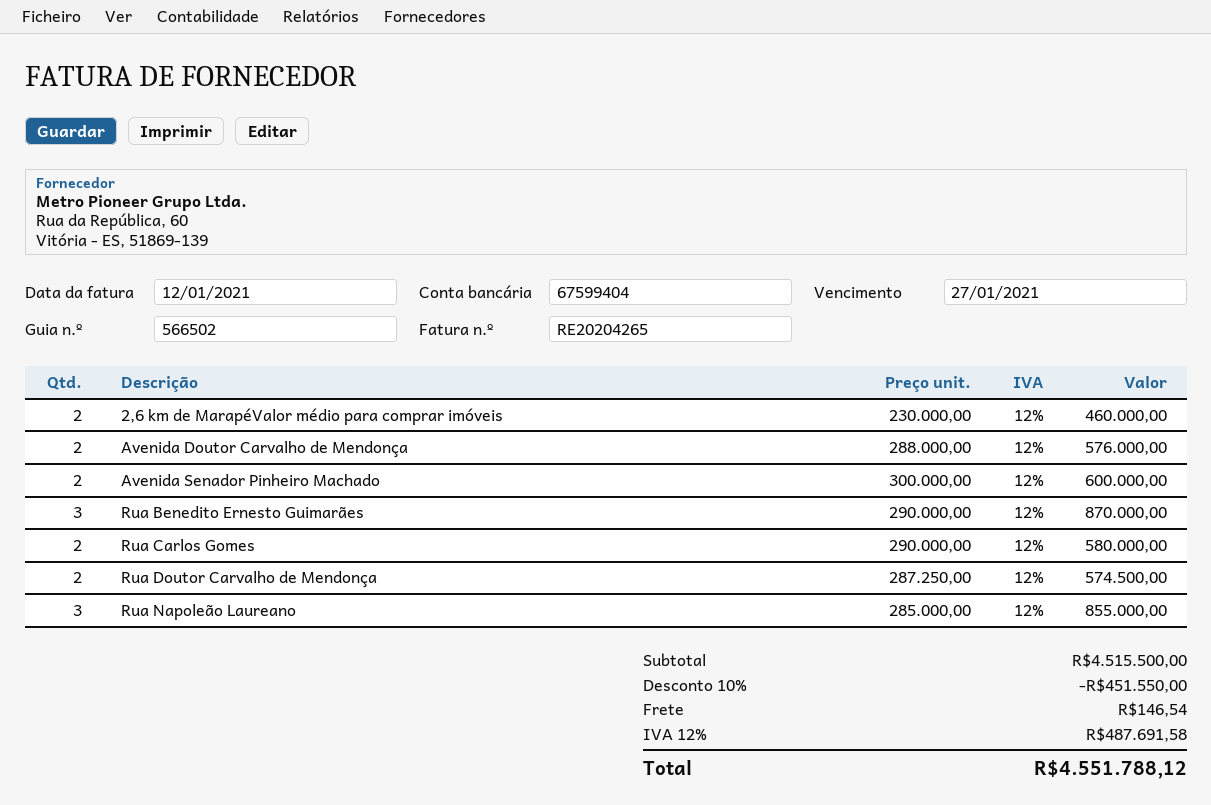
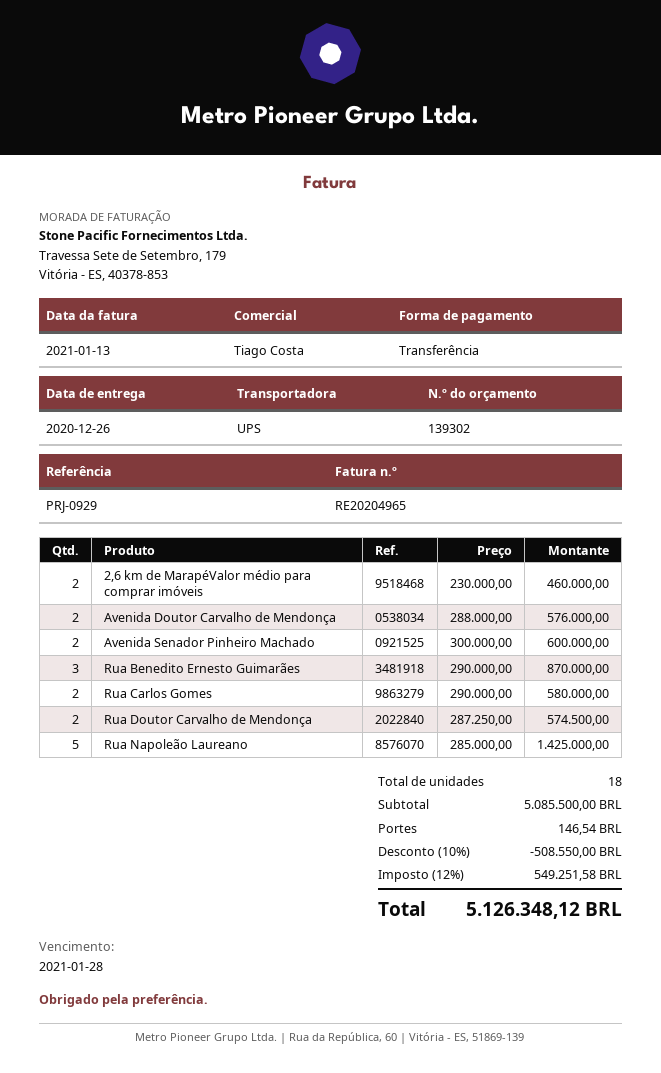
invoice number: RE20204265 -> RE20204965
invoice date: 2021-01-12 -> 2021-01-13
due date: 2021-01-27 -> 2021-01-28
Rua Napoleão Laureano: 3 x 285000.00 = 855000.00 -> 5 x 285000.00 = 1425000.00
subtotal: 4515500.00 -> 5085500.00
discount: 10% = 451550.00 -> 10% = 508550.00
tax: 12% = 487691.58 -> 12% = 549251.58
total: 4551788.12 -> 5126348.12

